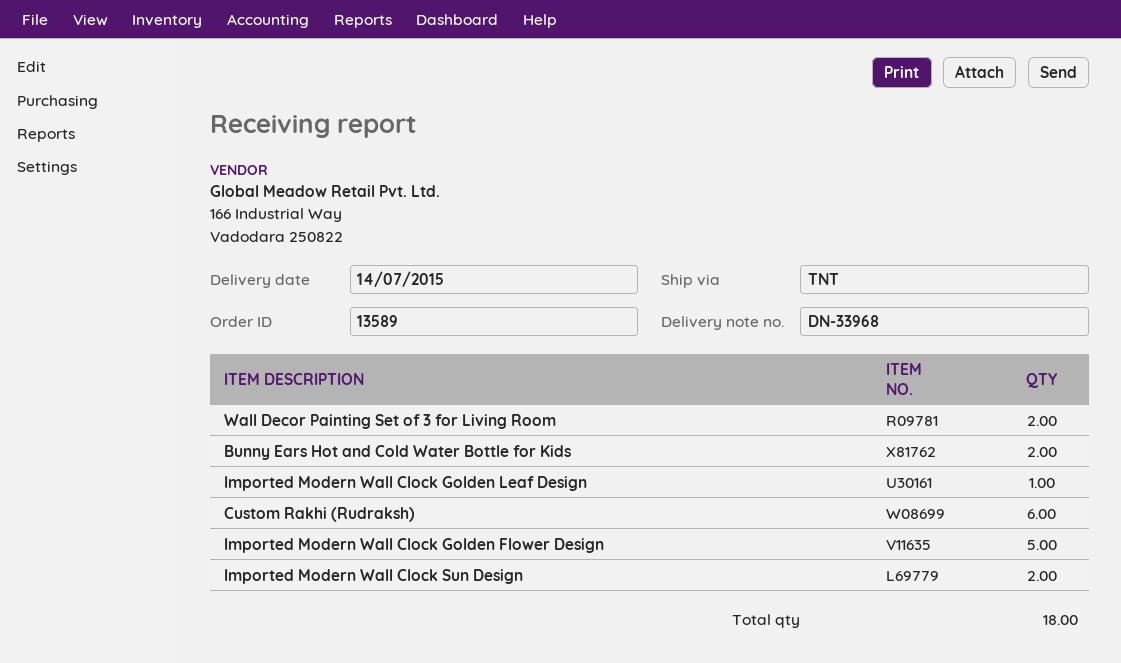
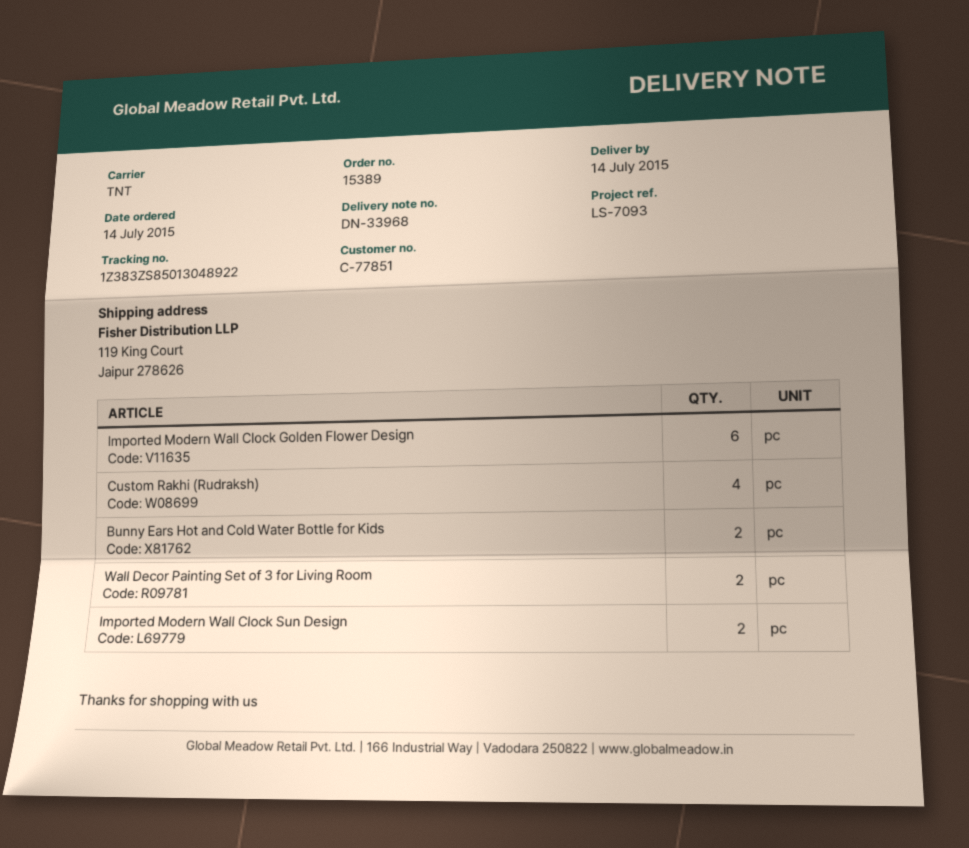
order number: 13589 -> 15389
Imported Modern Wall Clock Golden Leaf Design: 1 -> none
Custom Rakhi (Rudraksh): 6 -> 4
Imported Modern Wall Clock Golden Flower Design: 5 -> 6

